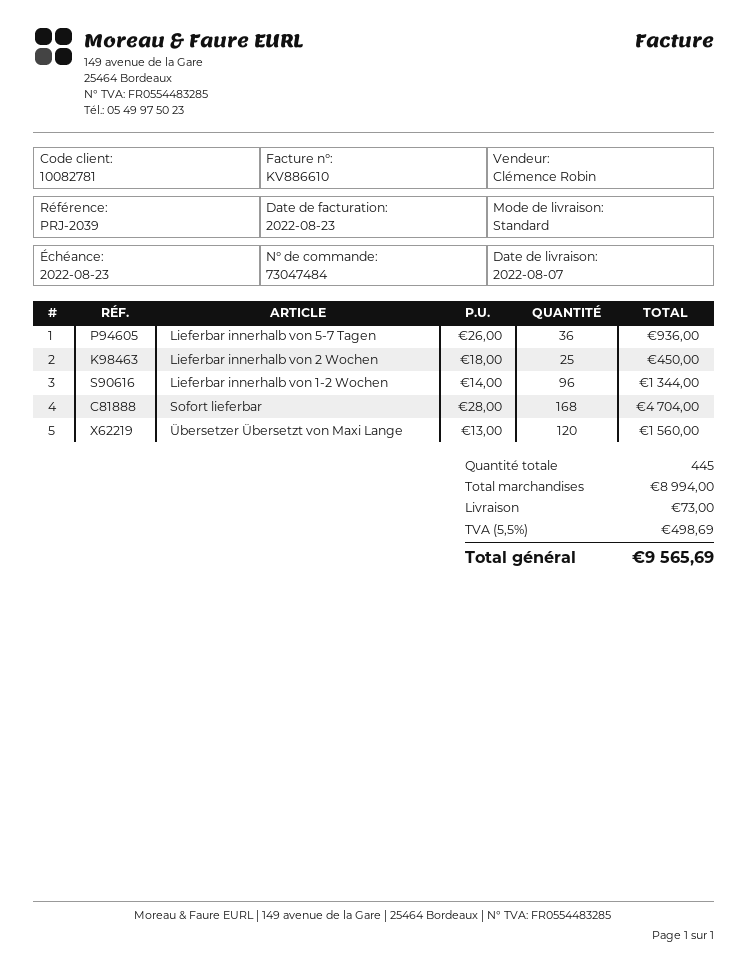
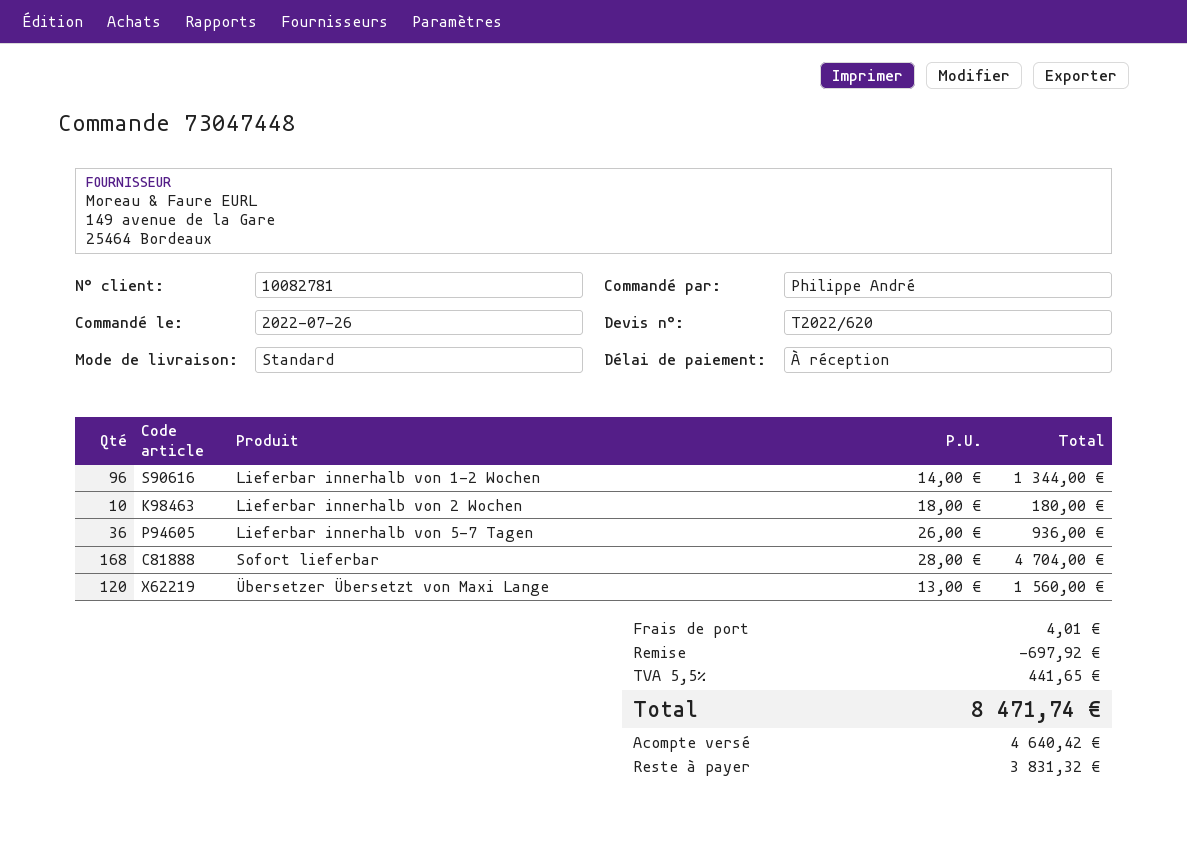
order number: 73047484 -> 73047448
Lieferbar innerhalb von 2 Wochen: 25 x 18.00 = 450.00 -> 10 x 18.00 = 180.00
discount: none -> 697.92
shipping: 73.00 -> 4.01
tax: 5.5% = 498.69 -> 5.5% = 441.65
total: 9565.69 -> 8471.74

